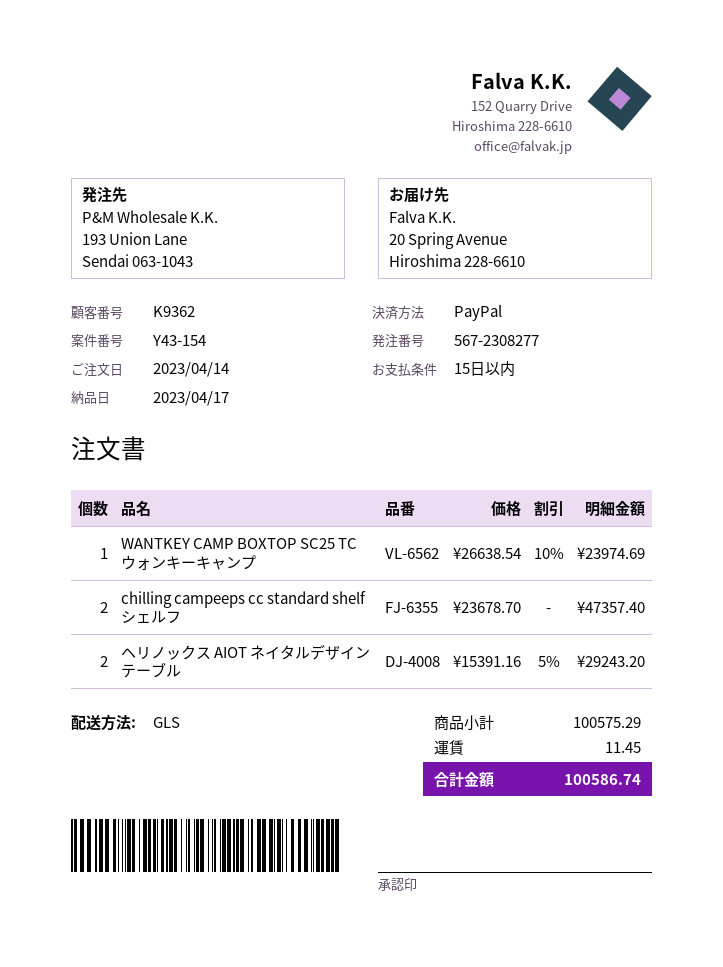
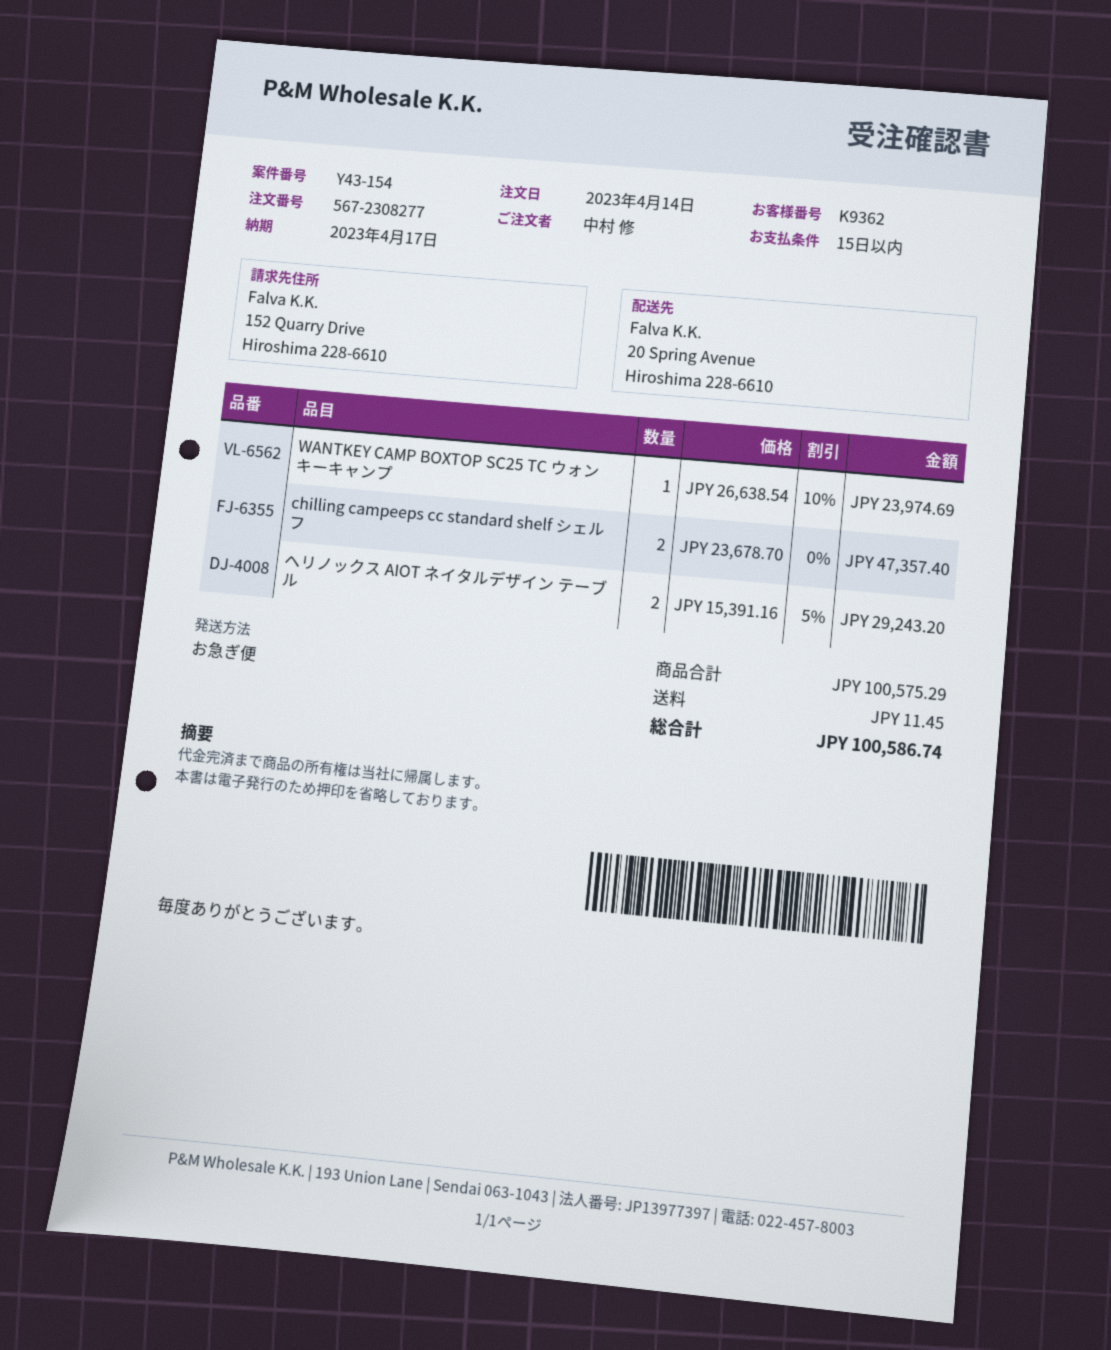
shipping method: GLS -> express

